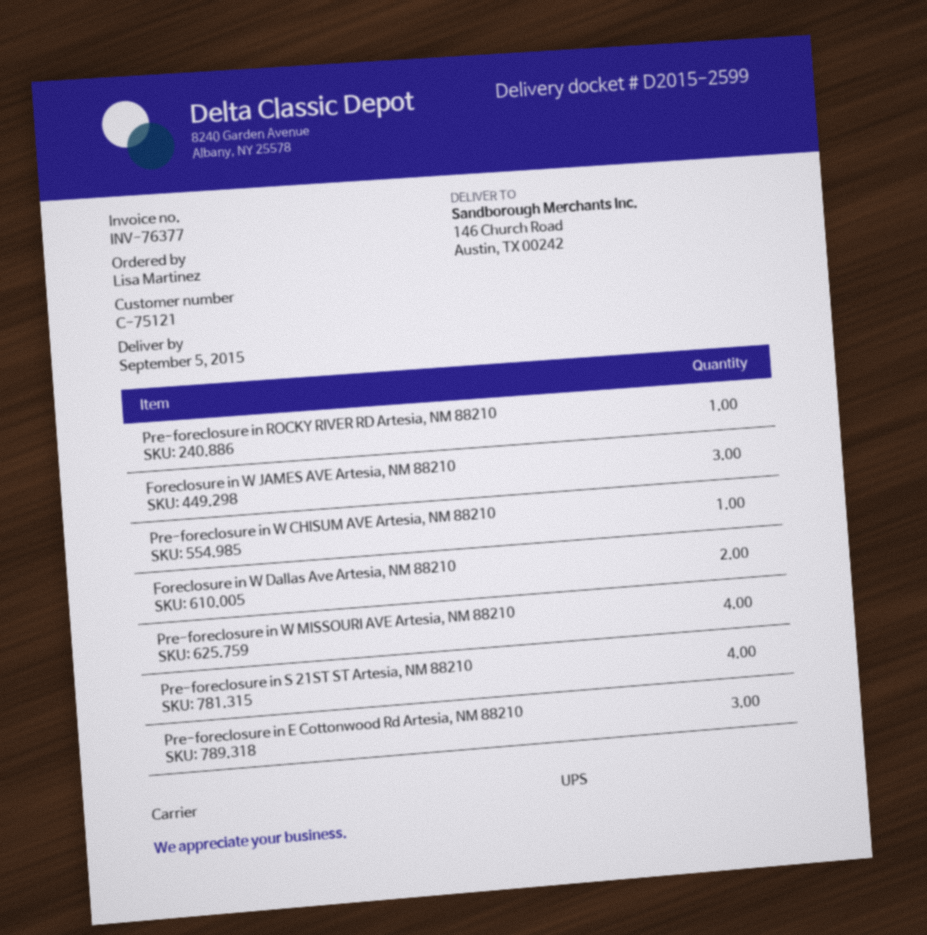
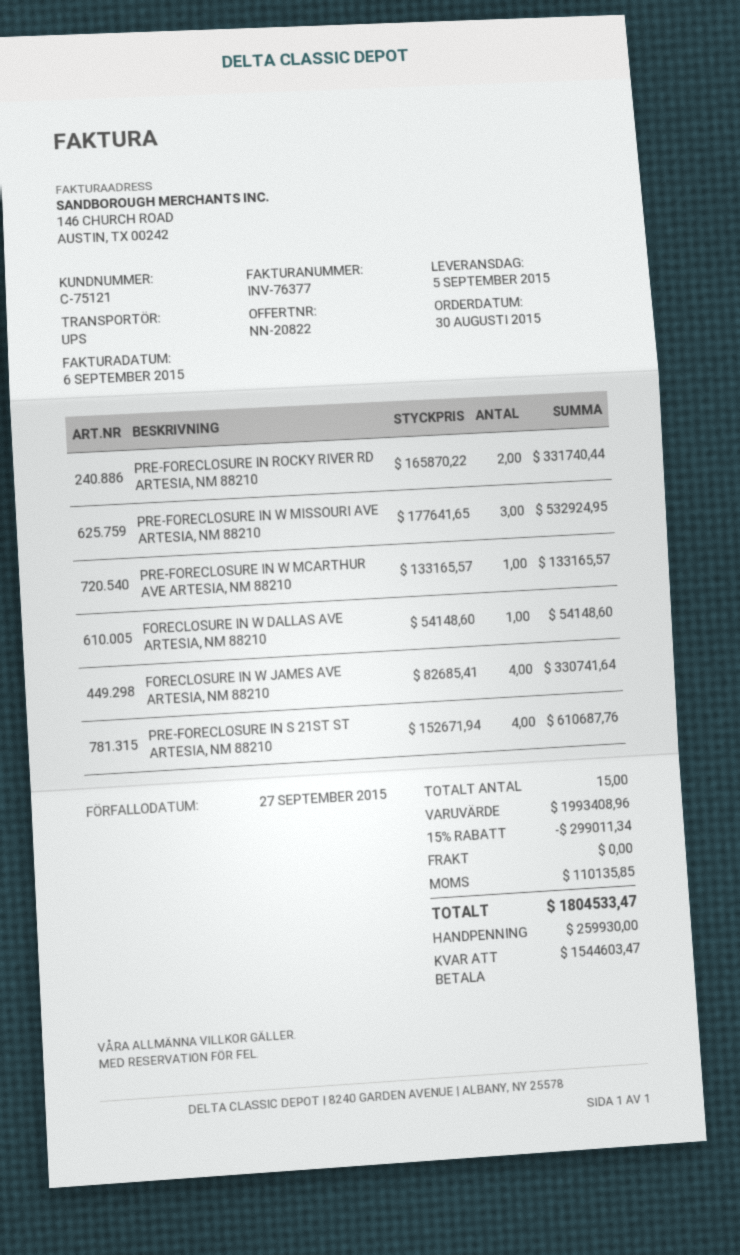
Pre-foreclosure in ROCKY RIVER RD Artesia, NM 88210: 1 -> 2
Foreclosure in W JAMES AVE Artesia, NM 88210: 3 -> 4
Pre-foreclosure in W CHISUM AVE Artesia, NM 88210: 1 -> none
Foreclosure in W Dallas Ave Artesia, NM 88210: 2 -> 1
Pre-foreclosure in W MISSOURI AVE Artesia, NM 88210: 4 -> 3
Pre-foreclosure in E Cottonwood Rd Artesia, NM 88210: 3 -> none
PRE-FORECLOSURE IN W MCARTHUR AVE ARTESIA, NM 88210: none -> 1

